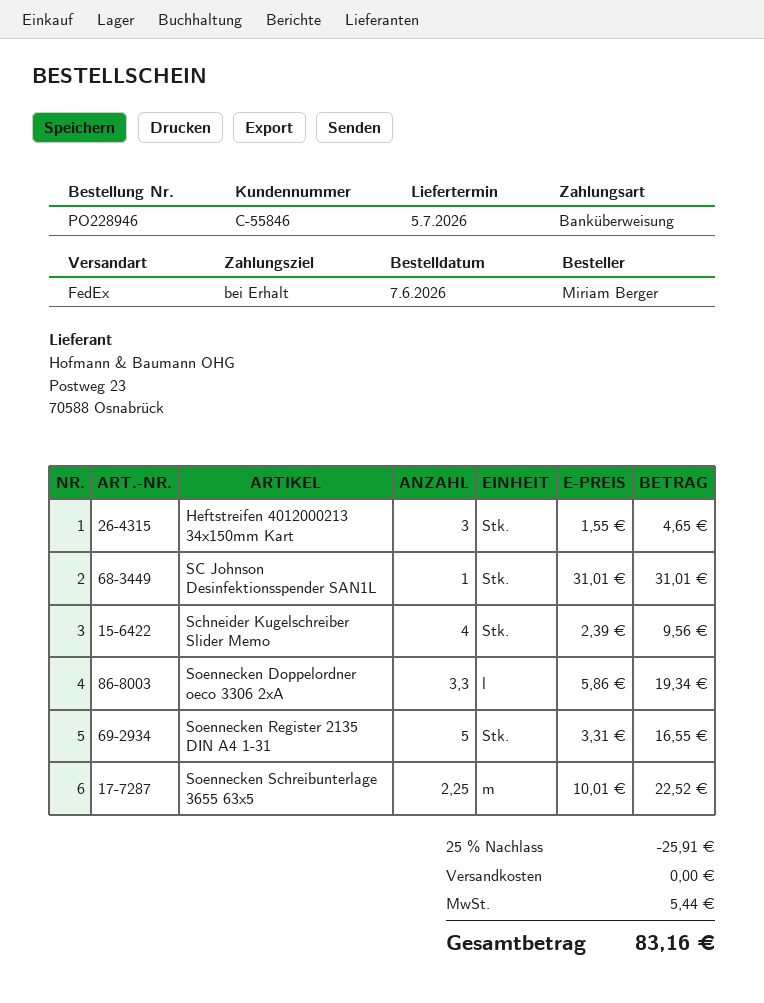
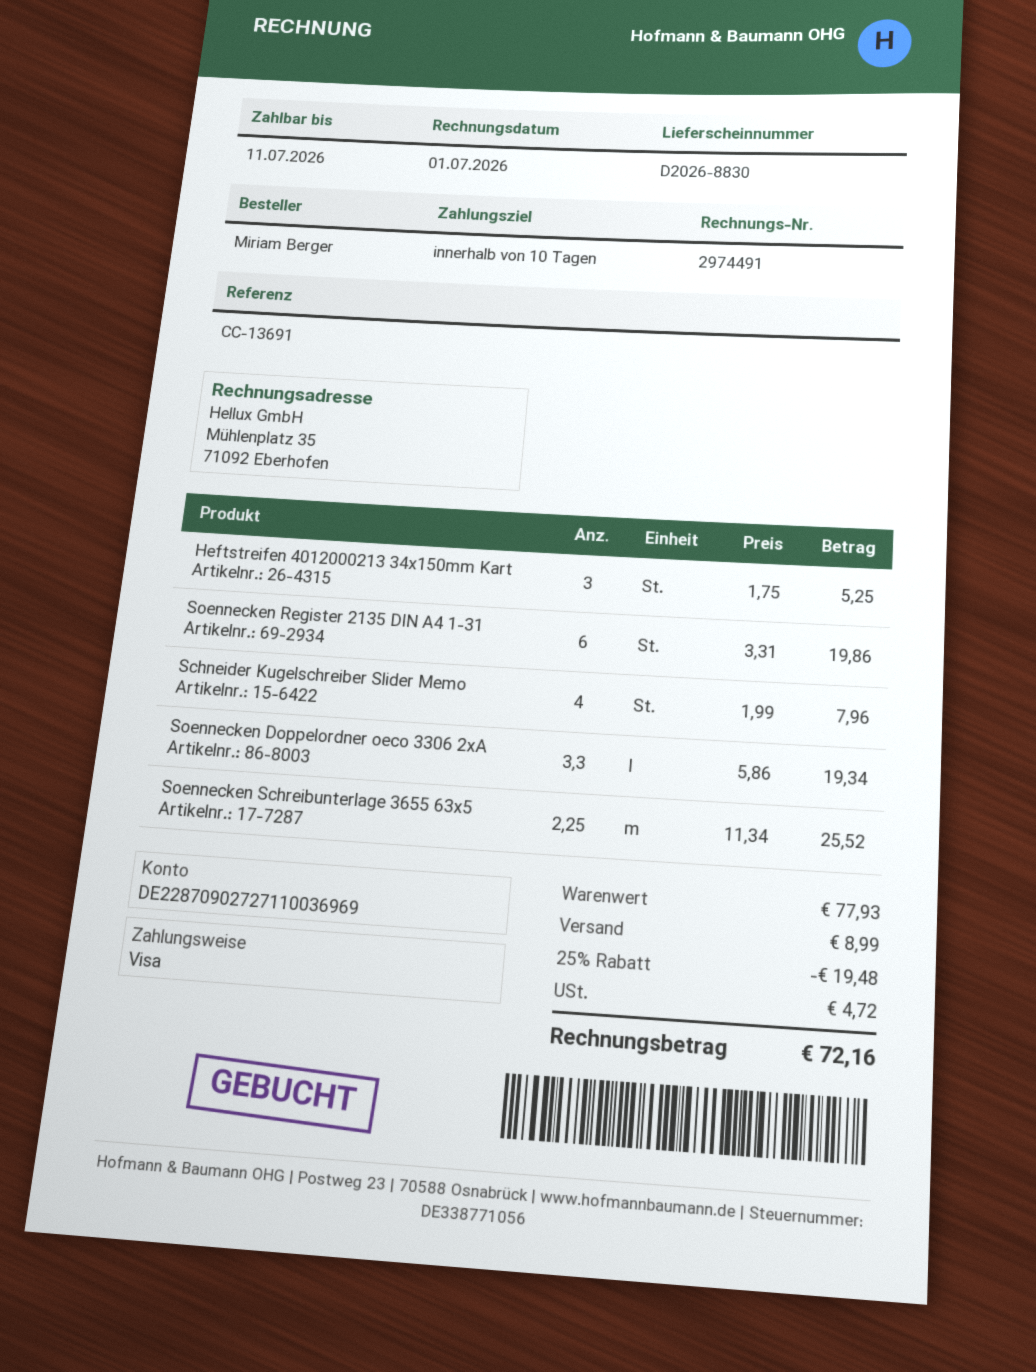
payment terms: on receipt -> 10 days
payment method: bank transfer -> Visa
Heftstreifen 4012000213 34x150mm Kart: 3 x 1.55 = 4.65 -> 3 x 1.75 = 5.25
SC Johnson Desinfektionsspender SAN1L: 1 x 31.01 = 31.01 -> none
Schneider Kugelschreiber Slider Memo: 4 x 2.39 = 9.56 -> 4 x 1.99 = 7.96
Soennecken Register 2135 DIN A4 1-31: 5 x 3.31 = 16.55 -> 6 x 3.31 = 19.86
Soennecken Schreibunterlage 3655 63x5: 2.25 x 10.01 = 22.52 -> 2.25 x 11.34 = 25.52
discount: 25% = 25.91 -> 25% = 19.48
shipping: 0.00 -> 8.99
tax: 5.44 -> 4.72
total: 83.16 -> 72.16

